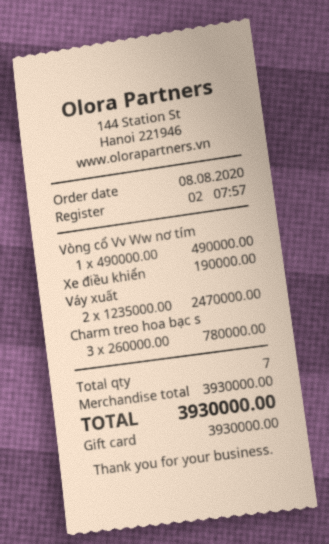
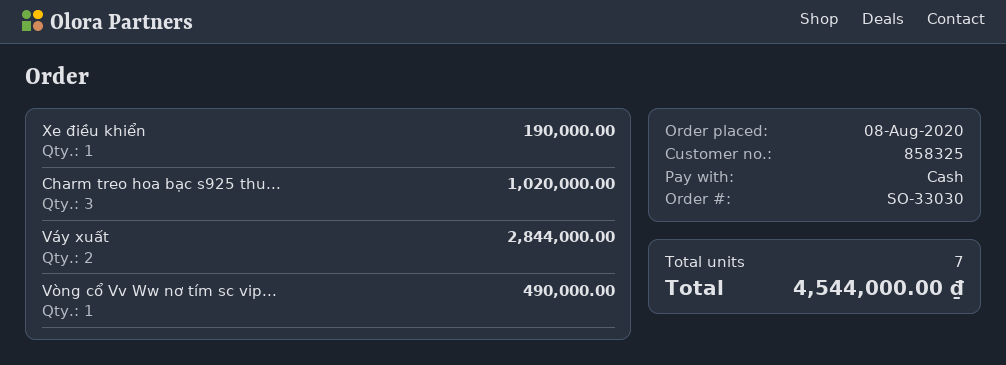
payment method: gift card -> cash
Váy xuất: 2 for 2470000.00 -> 2 for 2844000.00
Charm treo hoa bạc s: 3 for 780000.00 -> 3 for 1020000.00
total: 3930000.00 -> 4544000.00

